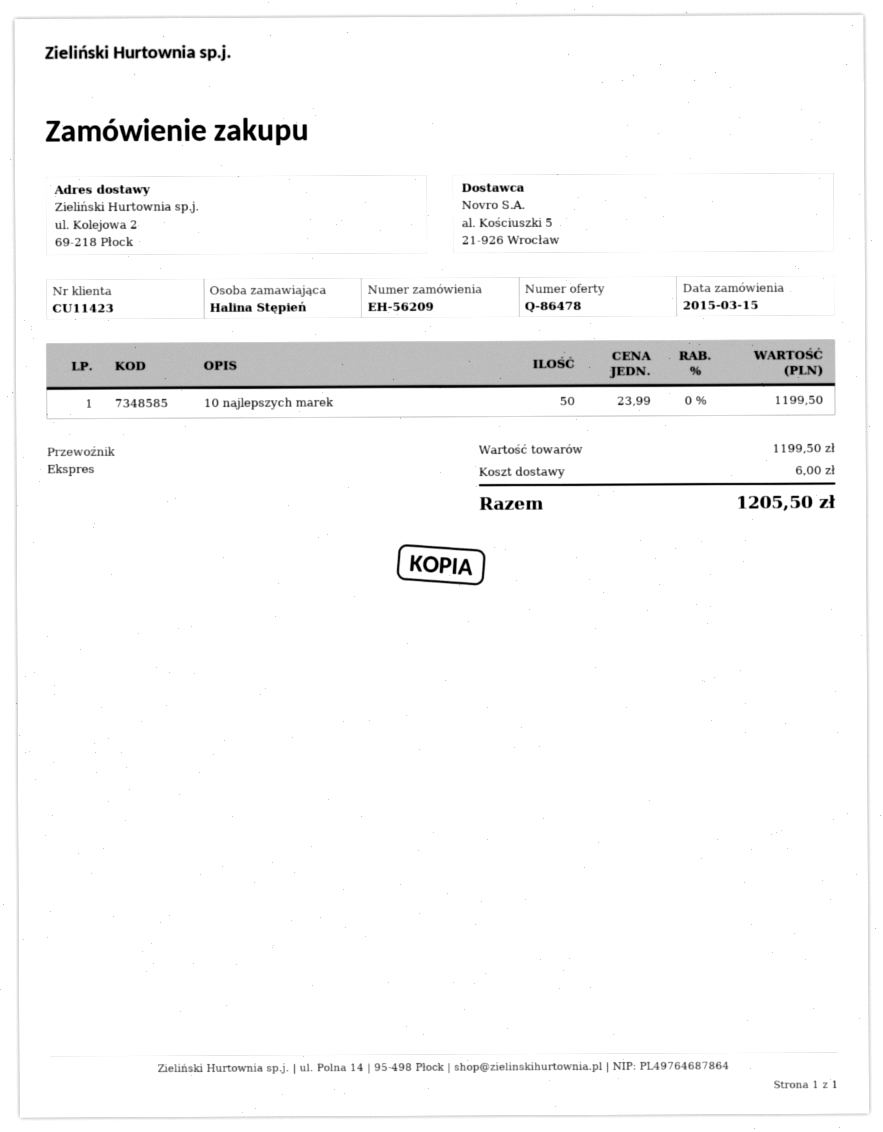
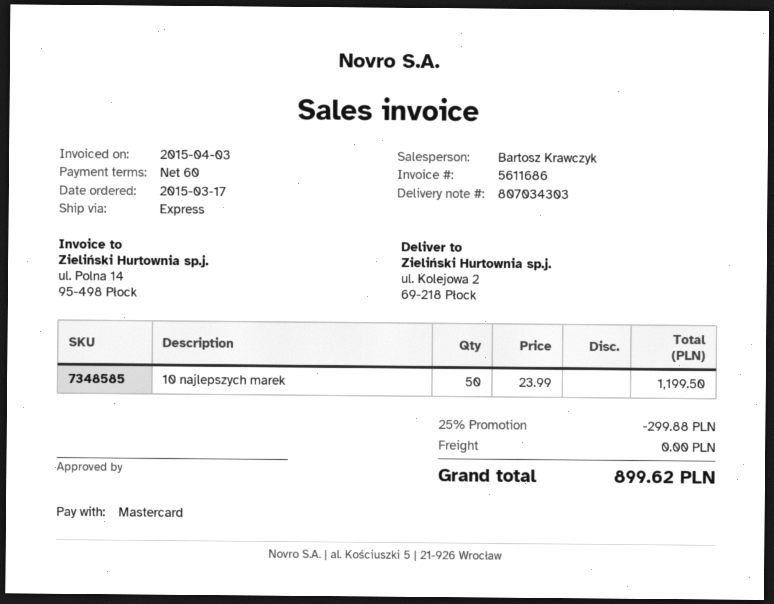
order date: 2015-03-15 -> 2015-03-17
discount: none -> 25% = 299.88
shipping: 6.00 -> 0.00
total: 1205.50 -> 899.62

